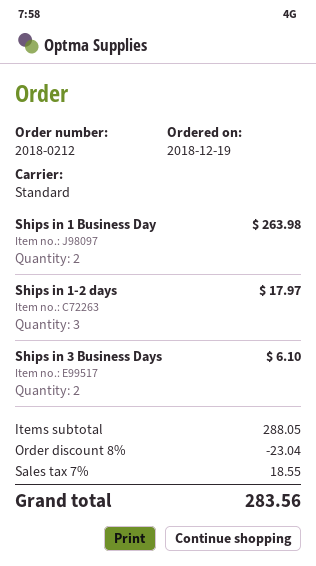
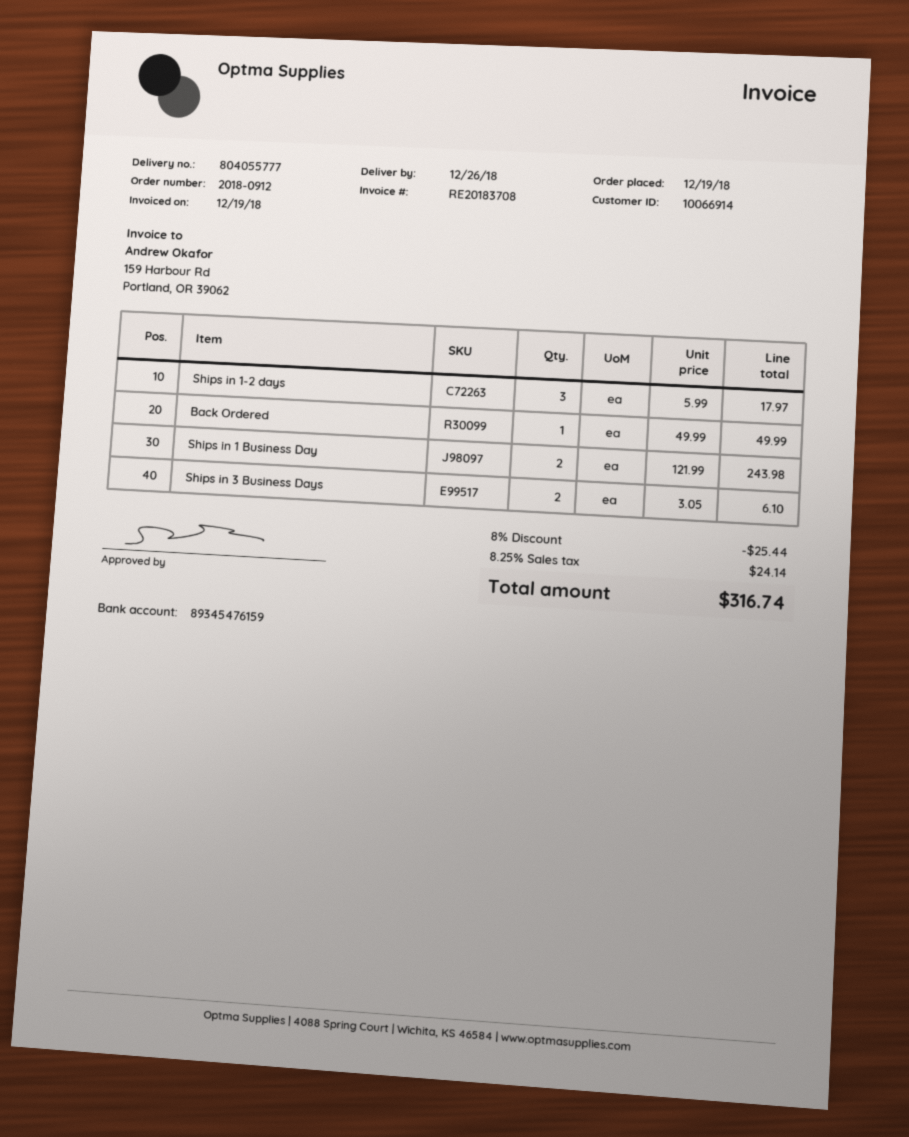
order number: 2018-0212 -> 2018-0912
Ships in 1 Business Day: 2 for 263.98 -> 2 for 243.98
Back Ordered: none -> 1 for 49.99
discount: 8% = 23.04 -> 8% = 25.44
tax: 7% = 18.55 -> 8.25% = 24.14
total: 283.56 -> 316.74

